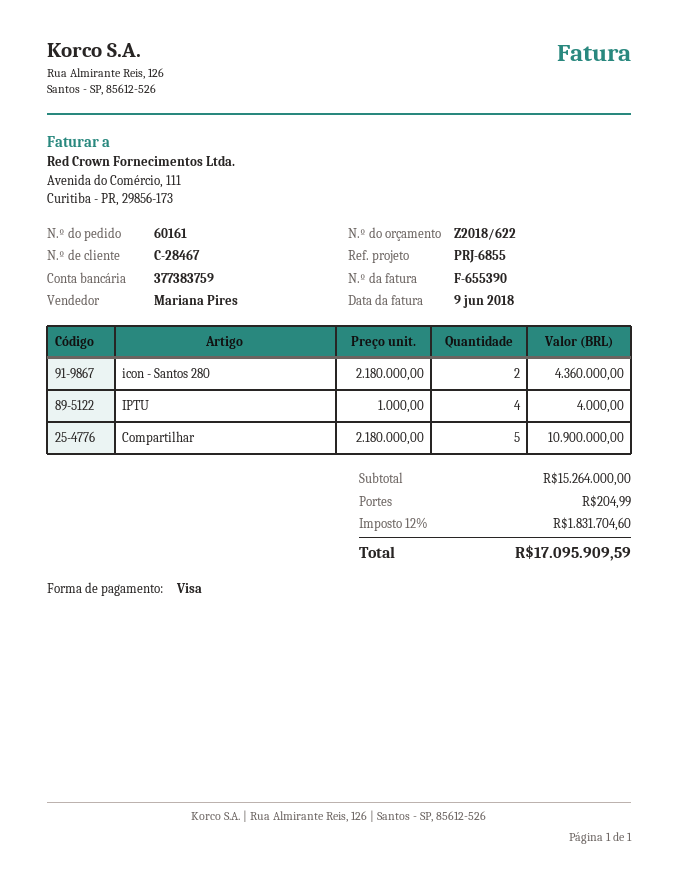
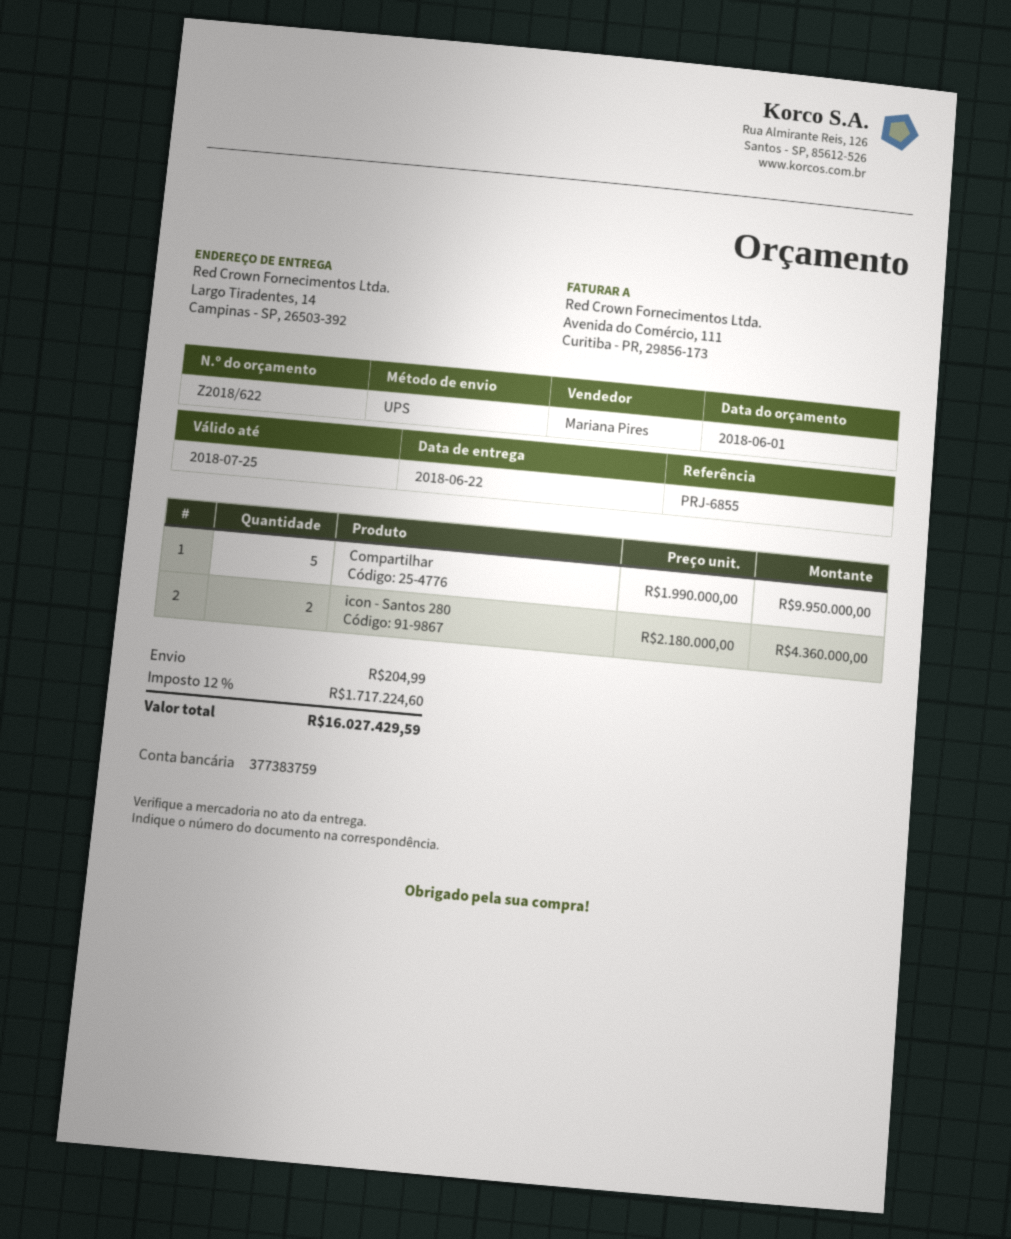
IPTU: 4 x 1000.00 = 4000.00 -> none
Compartilhar: 5 x 2180000.00 = 10900000.00 -> 5 x 1990000.00 = 9950000.00
tax: 12% = 1831704.60 -> 12% = 1717224.60
total: 17095909.59 -> 16027429.59

